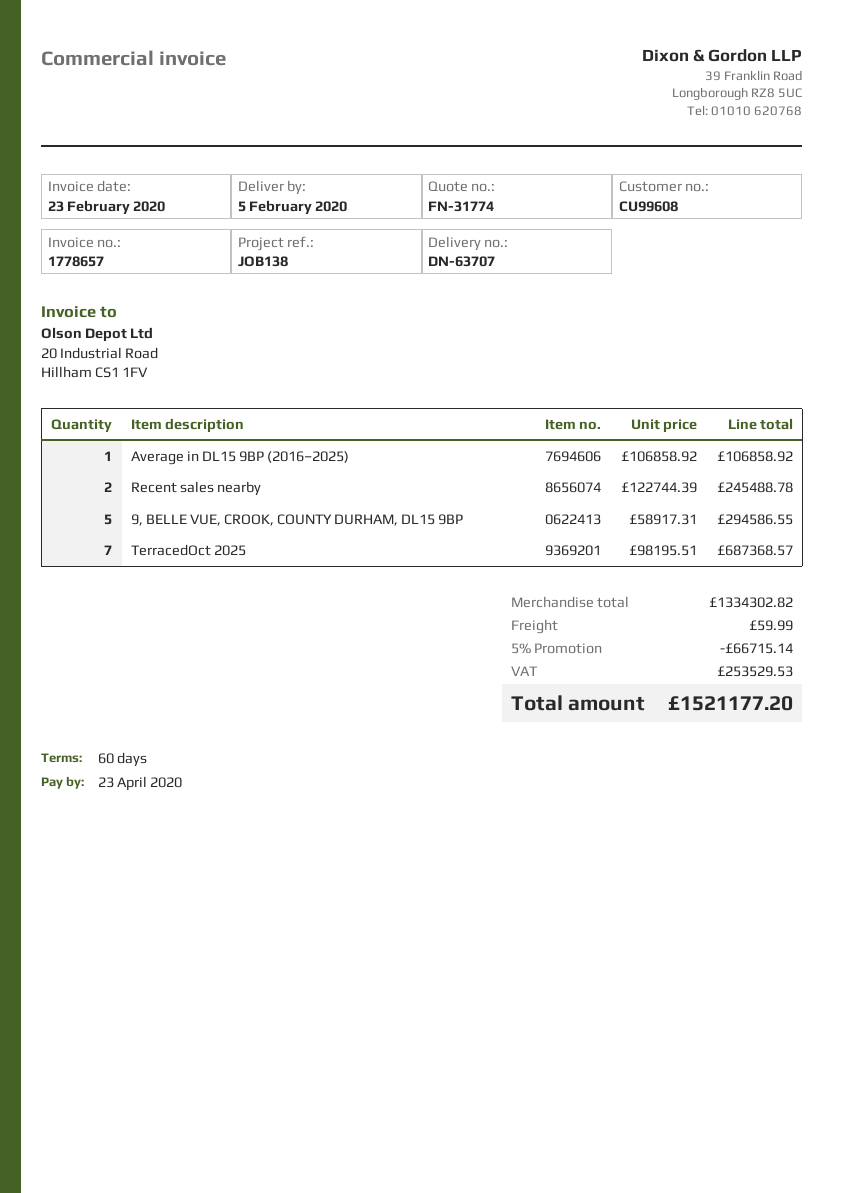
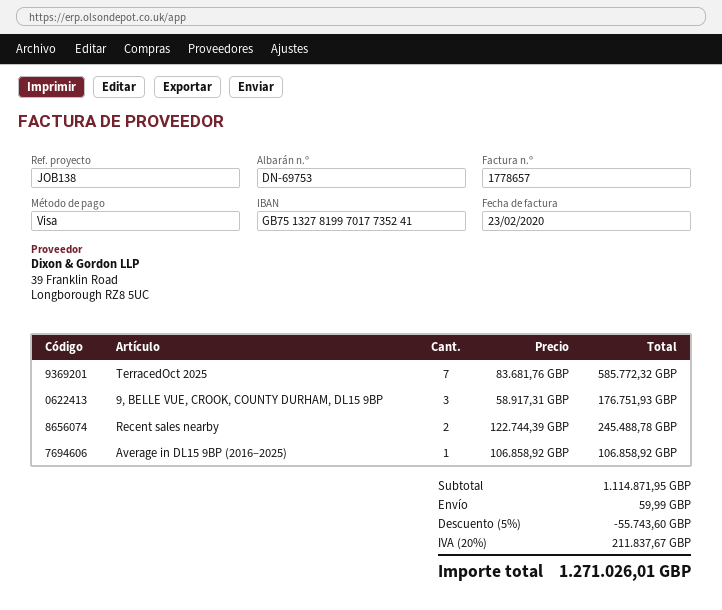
delivery note number: DN-63707 -> DN-69753
9, BELLE VUE, CROOK, COUNTY DURHAM, DL15 9BP: 5 x 58917.31 = 294586.55 -> 3 x 58917.31 = 176751.93
TerracedOct 2025: 7 x 98195.51 = 687368.57 -> 7 x 83681.76 = 585772.32
subtotal: 1334302.82 -> 1114871.95
discount: 5% = 66715.14 -> 5% = 55743.60
tax: 253529.53 -> 211837.67
total: 1521177.20 -> 1271026.01

